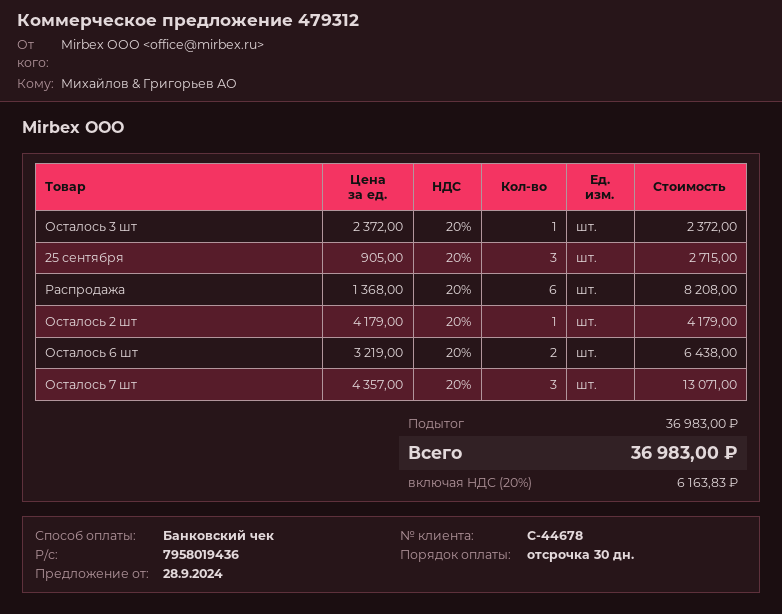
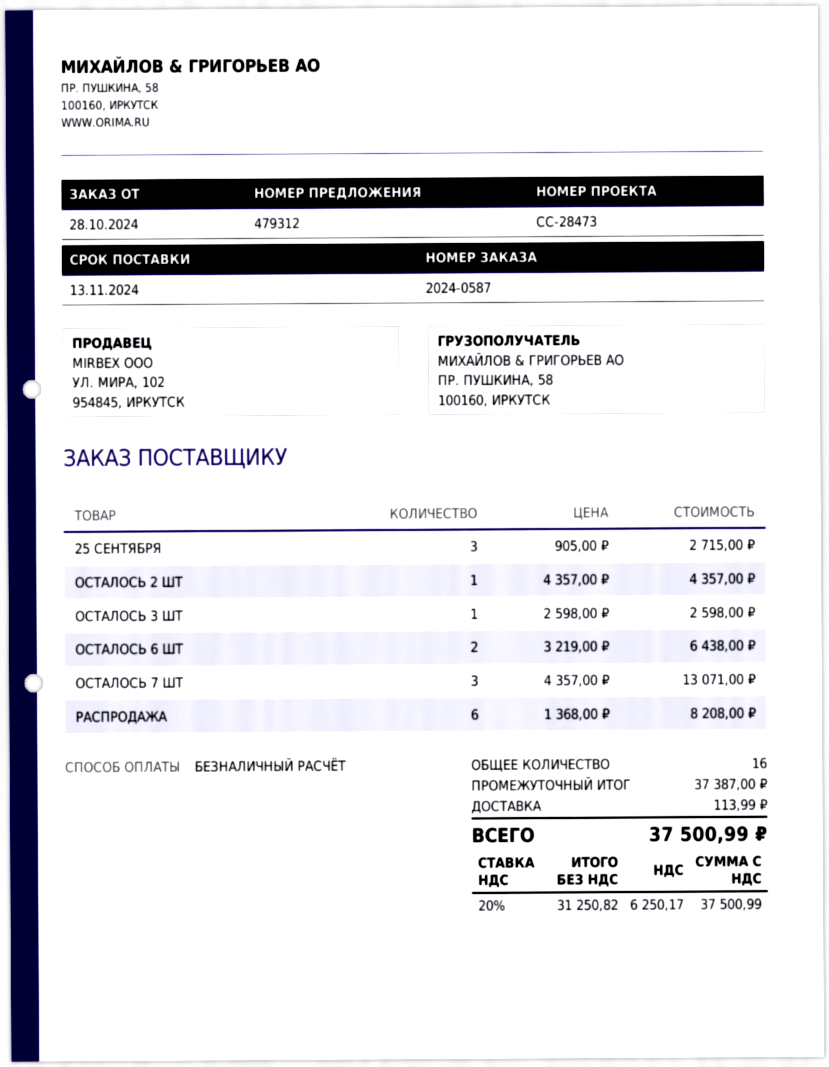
payment method: cheque -> bank transfer
Осталось 3 шт: 1 x 2372.00 = 2372.00 -> 1 x 2598.00 = 2598.00
Осталось 2 шт: 1 x 4179.00 = 4179.00 -> 1 x 4357.00 = 4357.00
subtotal: 36983.00 -> 37387.00
shipping: none -> 113.99
tax: 20% = 6163.83 -> 20% = 6250.17
total: 36983.00 -> 37500.99

